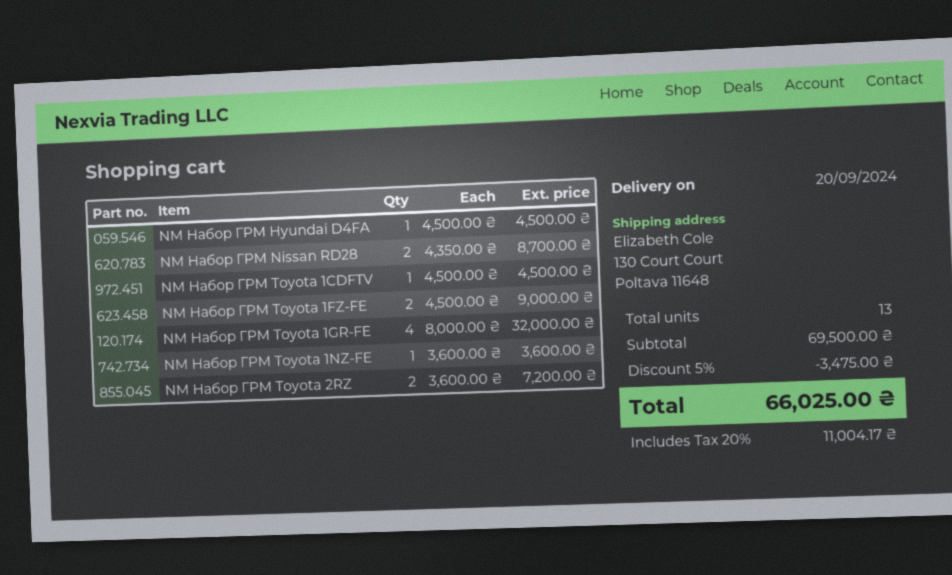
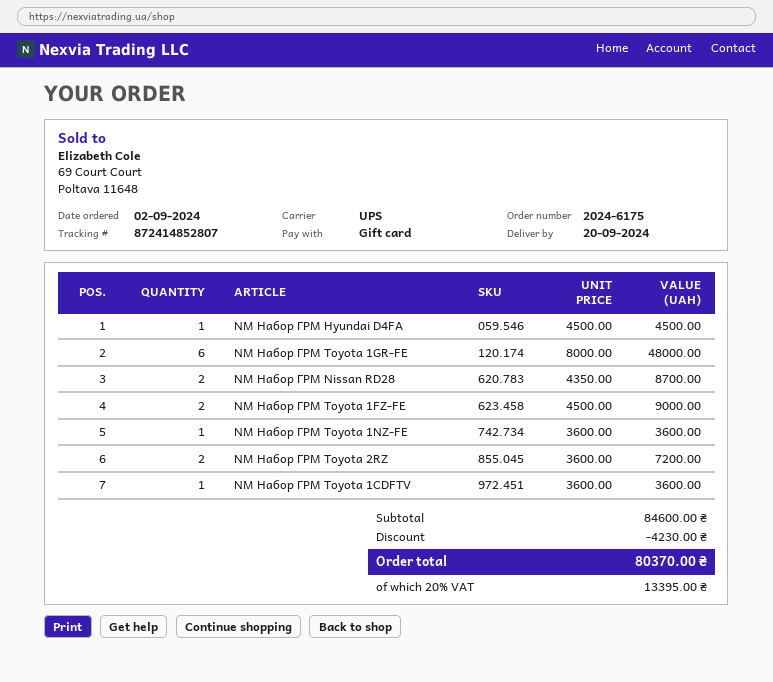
NM Набор ГРМ Toyota 1CDFTV: 1 x 4500.00 = 4500.00 -> 1 x 3600.00 = 3600.00
NM Набор ГРМ Toyota 1GR-FE: 4 x 8000.00 = 32000.00 -> 6 x 8000.00 = 48000.00
subtotal: 69500.00 -> 84600.00
discount: 3475.00 -> 4230.00
tax: 20% = 11004.17 -> 20% = 13395.00
total: 66025.00 -> 80370.00

